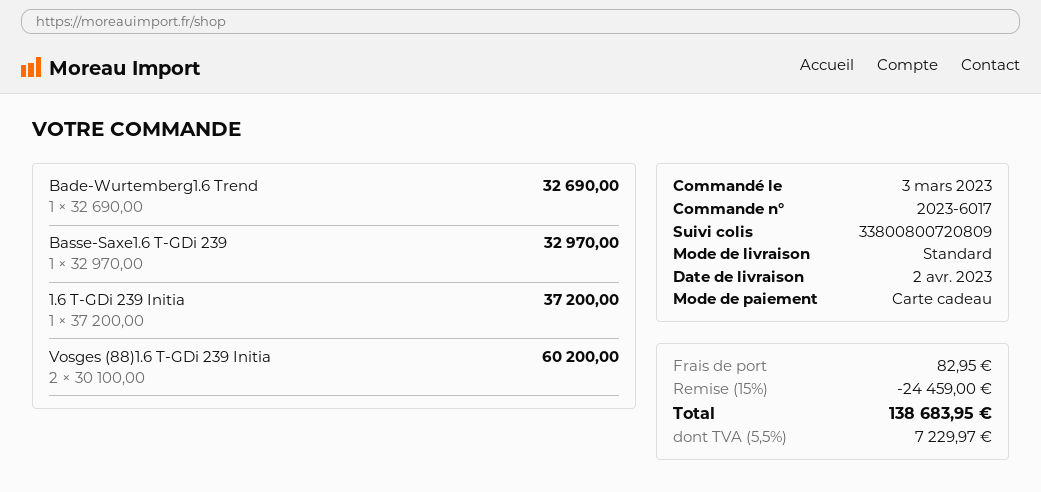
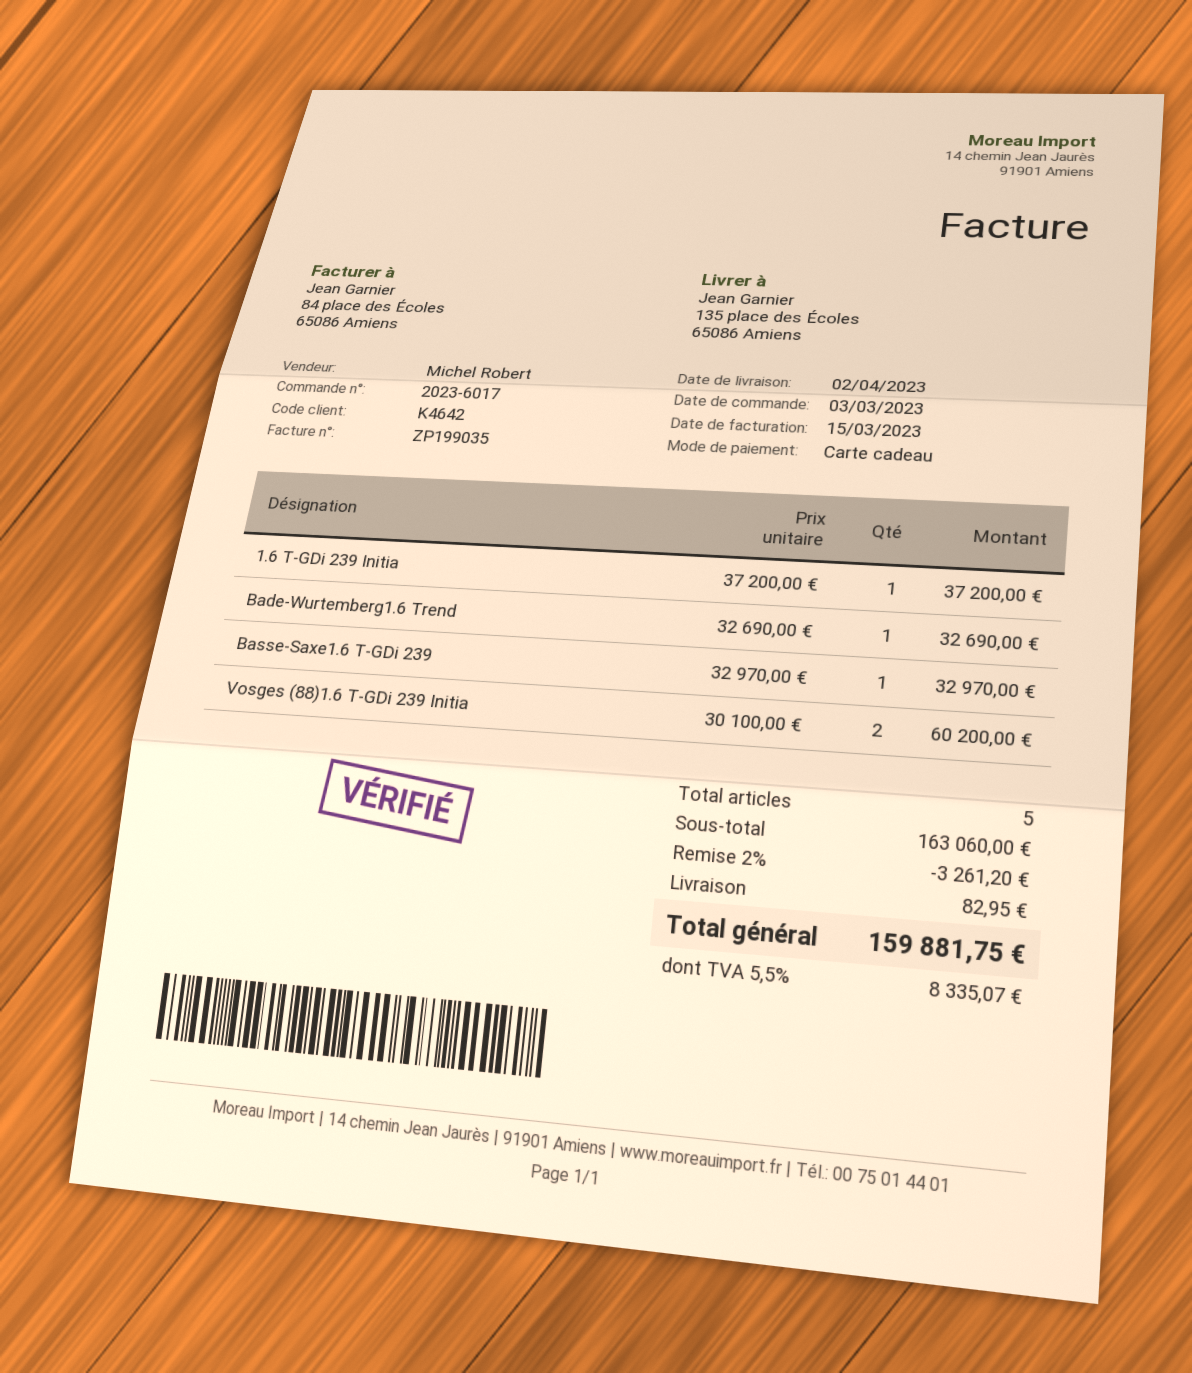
discount: 15% = 24459.00 -> 2% = 3261.20
tax: 5.5% = 7229.97 -> 5.5% = 8335.07
total: 138683.95 -> 159881.75

